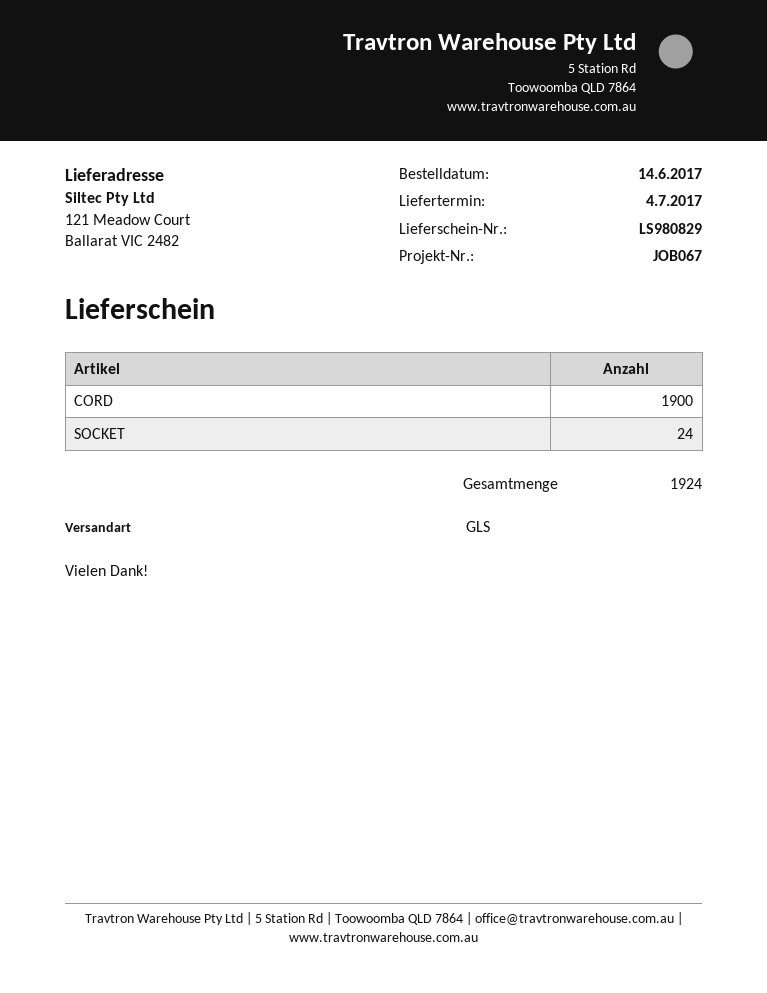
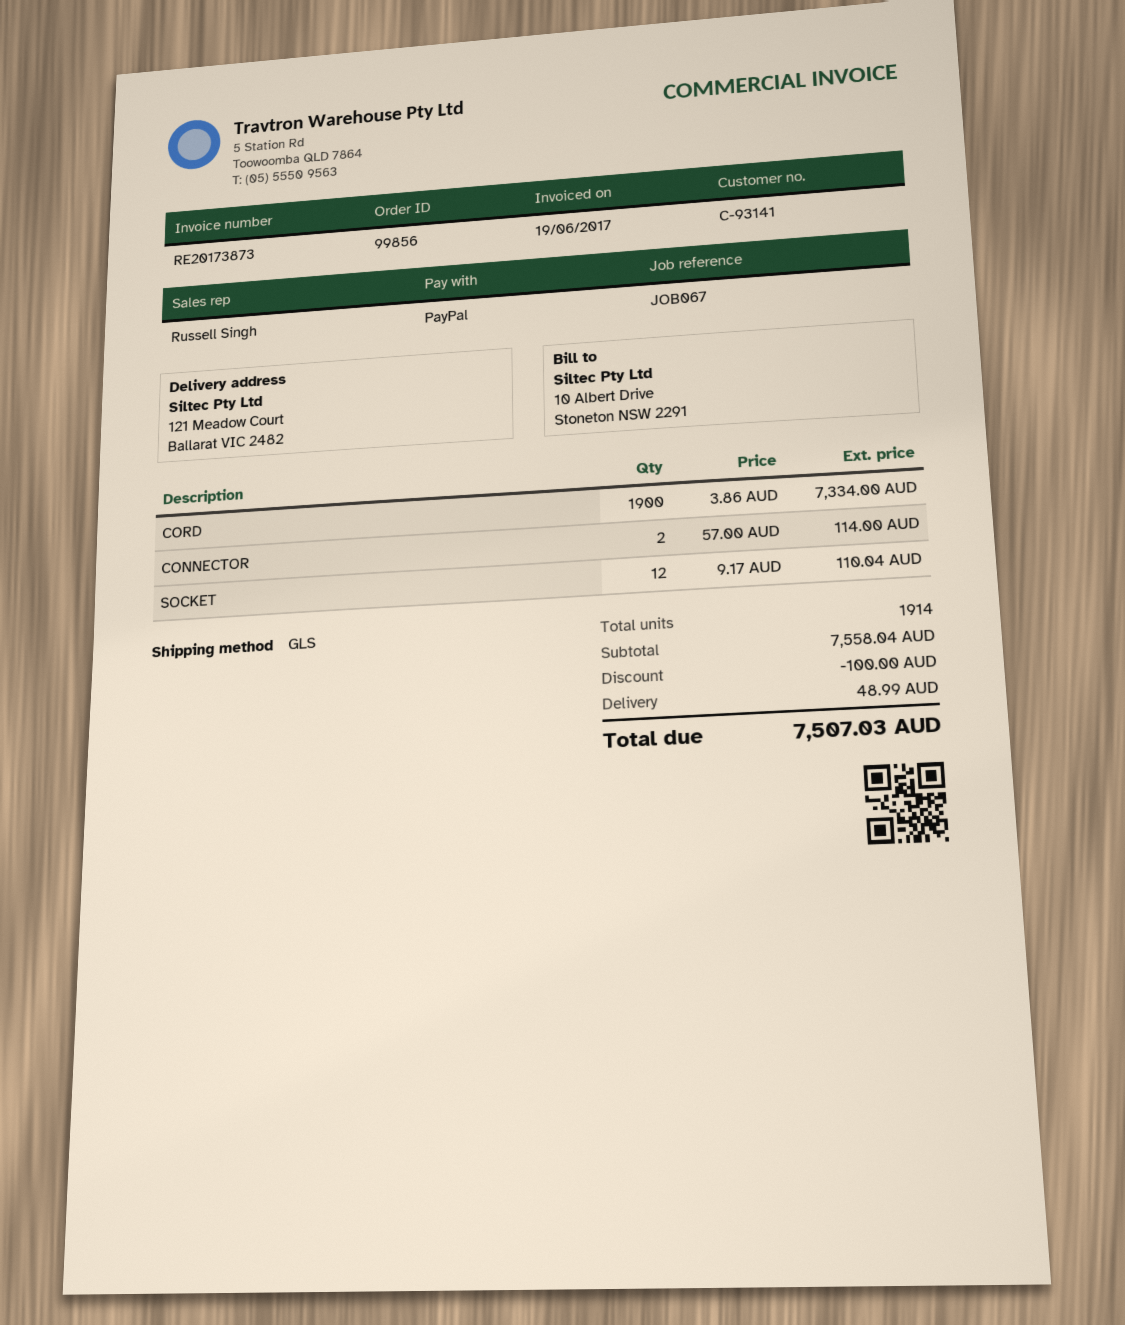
SOCKET: 24 -> 12
CONNECTOR: none -> 2
total quantity: 1924 -> 1914

